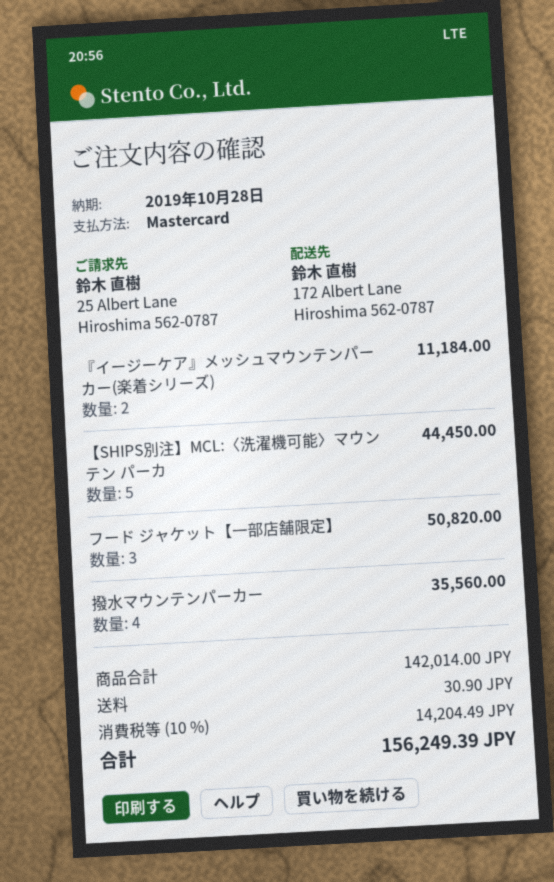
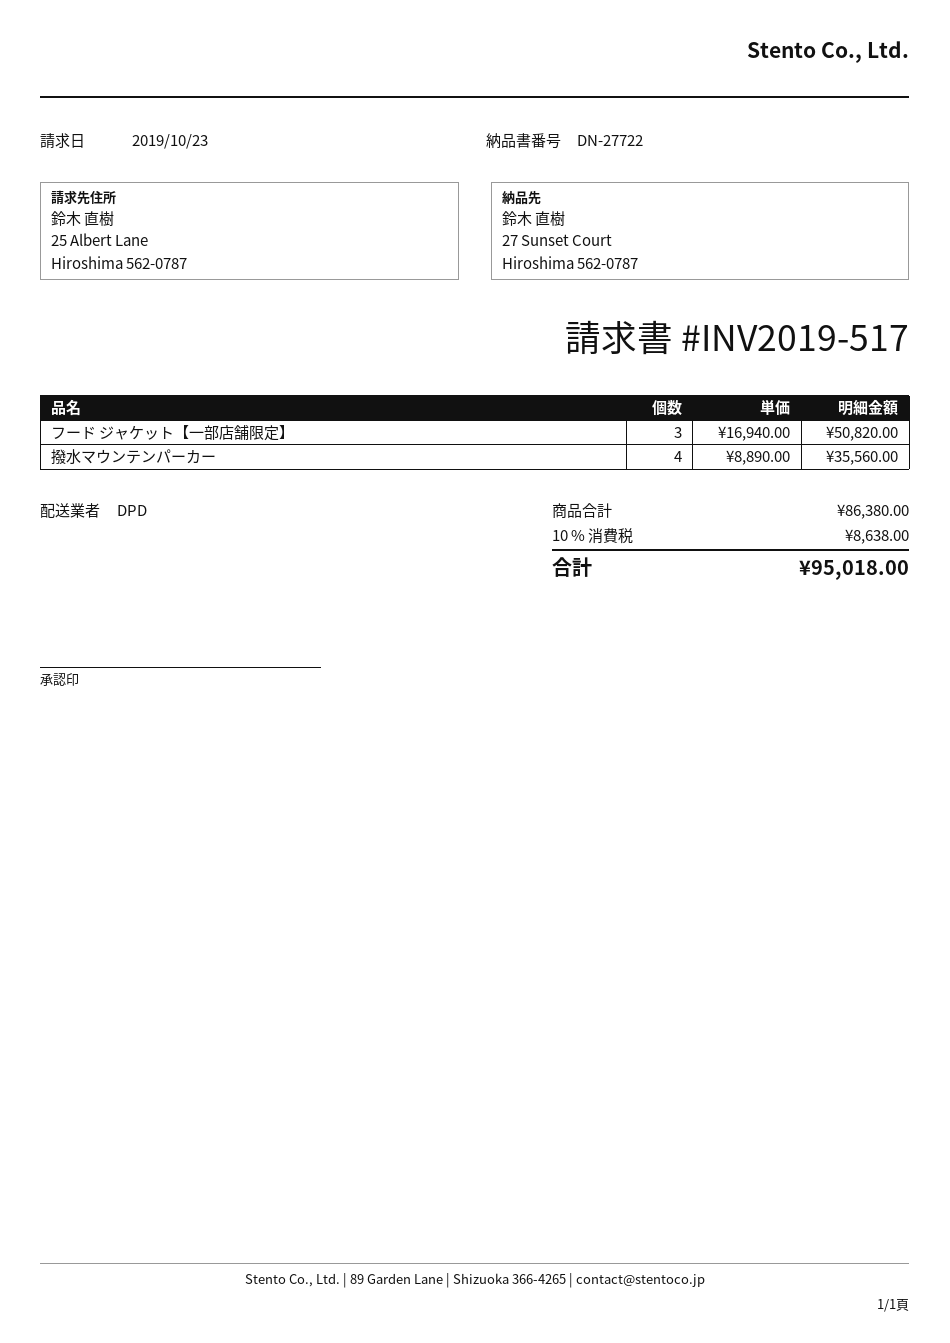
ship to: 172 Albert Lane, Hiroshima 562-0787 -> 27 Sunset Court, Hiroshima 562-0787
『イージーケア』メッシュマウンテンパーカー(楽着シリーズ): 2 for 11184.00 -> none
【SHIPS別注】MCL:〈洗濯機可能〉マウンテン パーカ: 5 for 44450.00 -> none
subtotal: 142014.00 -> 86380.00
shipping: 30.90 -> none
tax: 10% = 14204.49 -> 10% = 8638.00
total: 156249.39 -> 95018.00

